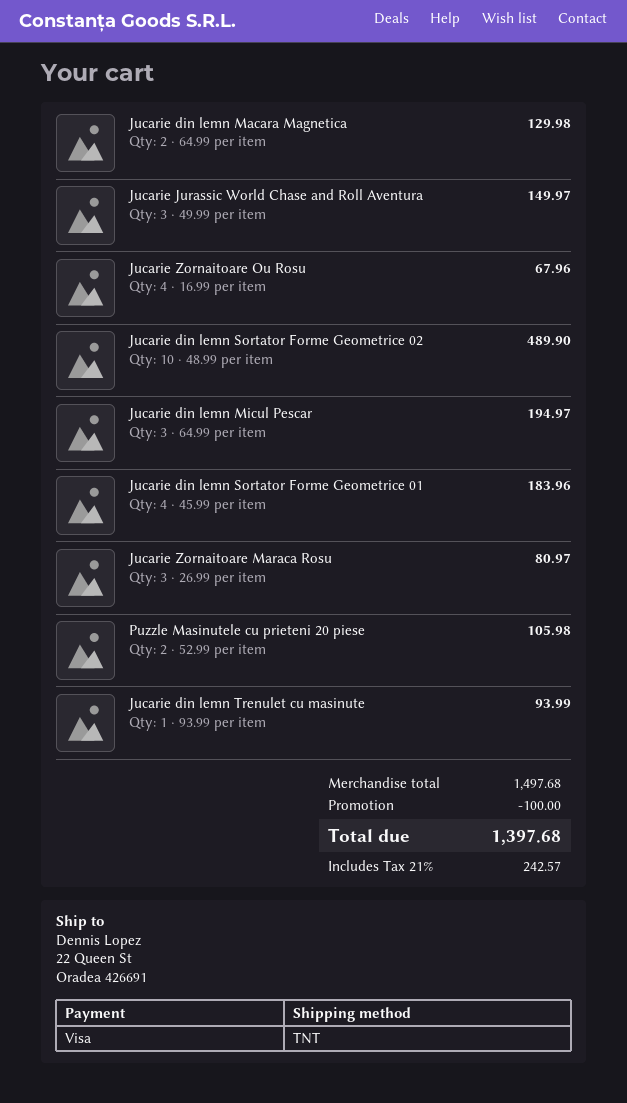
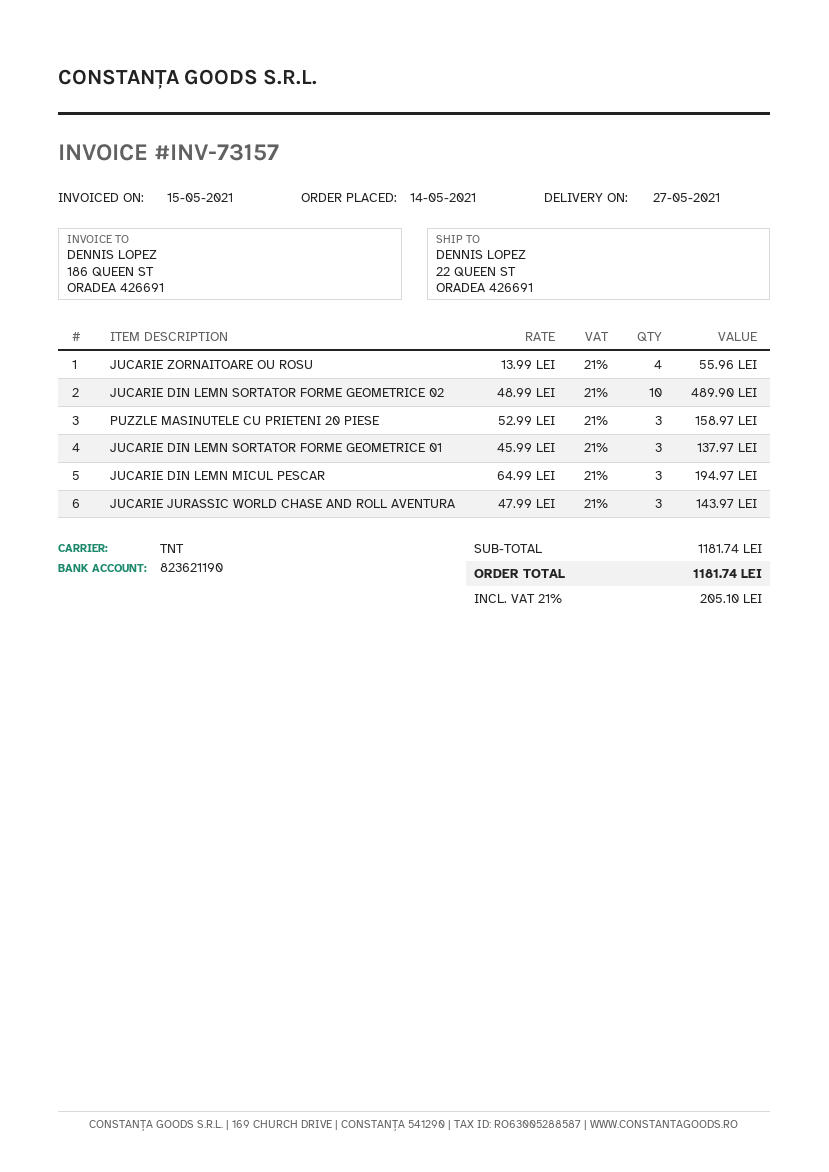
Jucarie din lemn Macara Magnetica: 2 x 64.99 = 129.98 -> none
Jucarie Jurassic World Chase and Roll Aventura: 3 x 49.99 = 149.97 -> 3 x 47.99 = 143.97
Jucarie Zornaitoare Ou Rosu: 4 x 16.99 = 67.96 -> 4 x 13.99 = 55.96
Jucarie din lemn Sortator Forme Geometrice 01: 4 x 45.99 = 183.96 -> 3 x 45.99 = 137.97
Jucarie Zornaitoare Maraca Rosu: 3 x 26.99 = 80.97 -> none
Puzzle Masinutele cu prieteni 20 piese: 2 x 52.99 = 105.98 -> 3 x 52.99 = 158.97
Jucarie din lemn Trenulet cu masinute: 1 x 93.99 = 93.99 -> none
subtotal: 1497.68 -> 1181.74
discount: 100.00 -> none
tax: 21% = 242.57 -> 21% = 205.10
total: 1397.68 -> 1181.74

